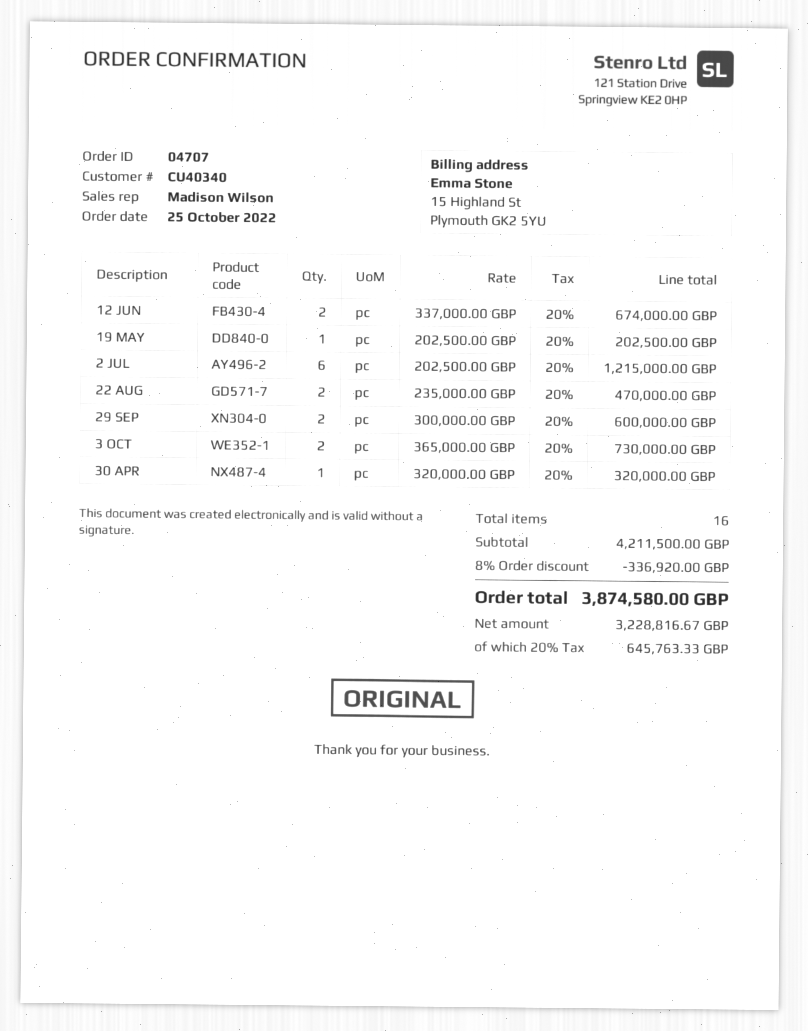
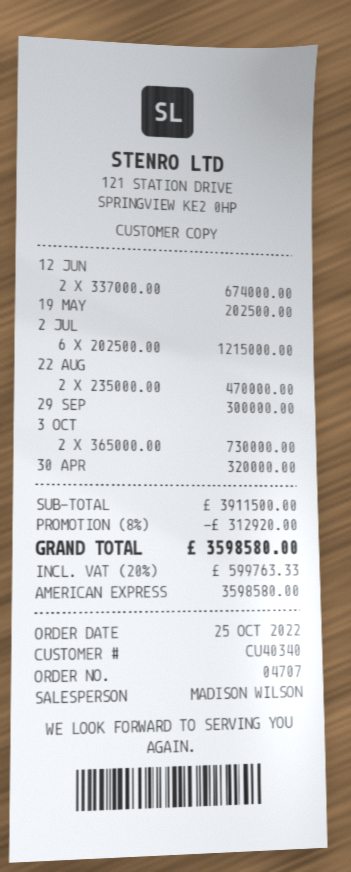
29 SEP: 2 x 300000.00 = 600000.00 -> 1 x 300000.00 = 300000.00
subtotal: 4211500.00 -> 3911500.00
discount: 8% = 336920.00 -> 8% = 312920.00
tax: 20% = 645763.33 -> 20% = 599763.33
total: 3874580.00 -> 3598580.00

